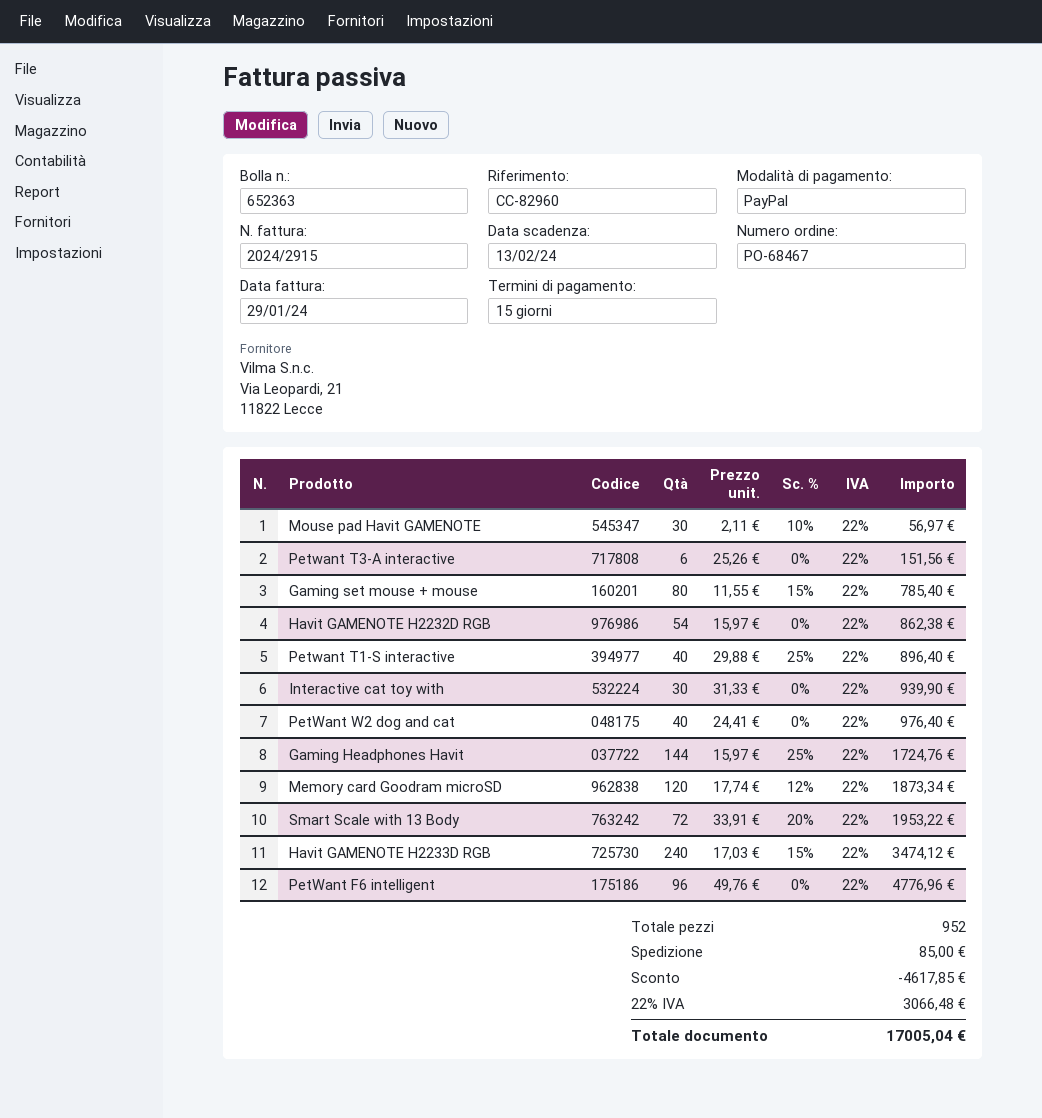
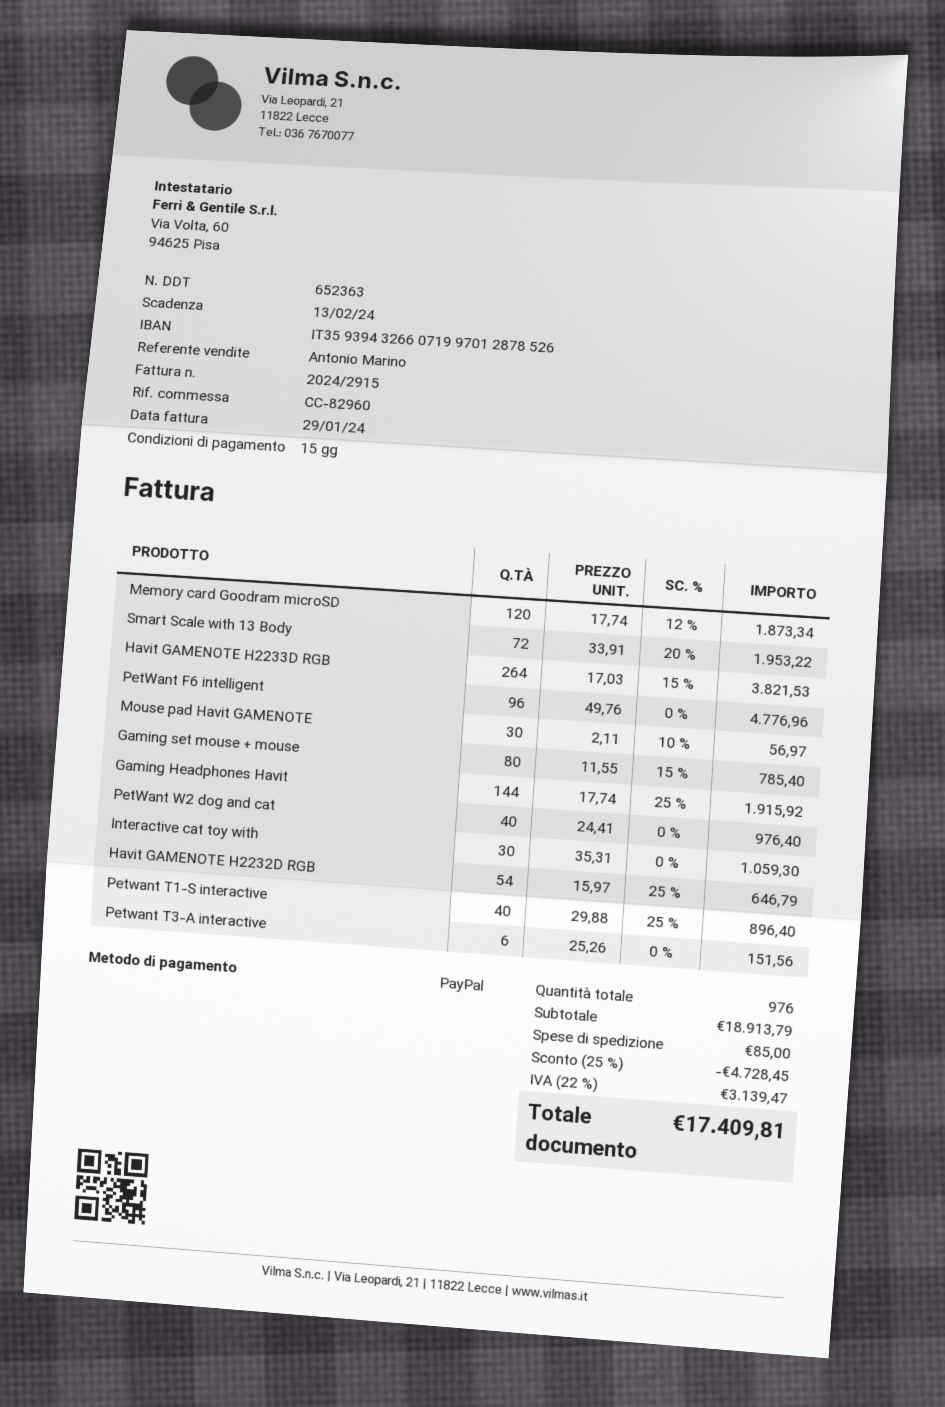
Havit GAMENOTE H2232D RGB: 54 x 15.97 = 862.38 -> 54 x 15.97 - 25% = 646.79
Interactive cat toy with: 30 x 31.33 = 939.90 -> 30 x 35.31 = 1059.30
Gaming Headphones Havit: 144 x 15.97 - 25% = 1724.76 -> 144 x 17.74 - 25% = 1915.92
Havit GAMENOTE H2233D RGB: 240 x 17.03 - 15% = 3474.12 -> 264 x 17.03 - 15% = 3821.53
total quantity: 952 -> 976
discount: 4617.85 -> 4728.45
tax: 22% = 3066.48 -> 22% = 3139.47
total: 17005.04 -> 17409.81

